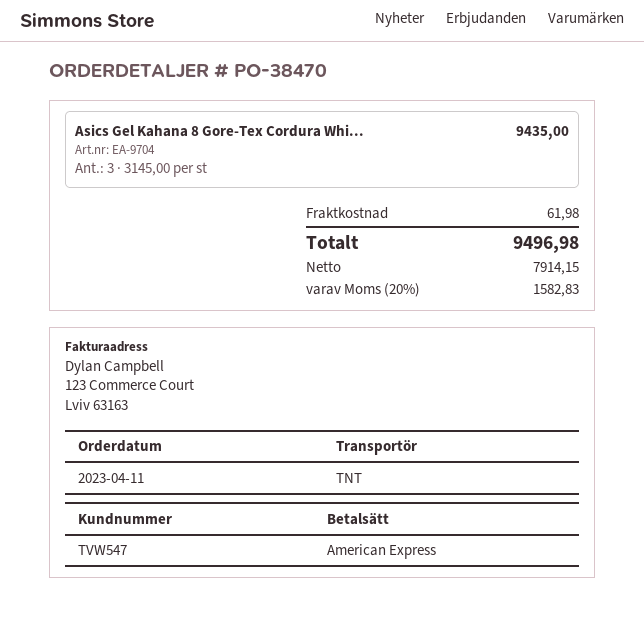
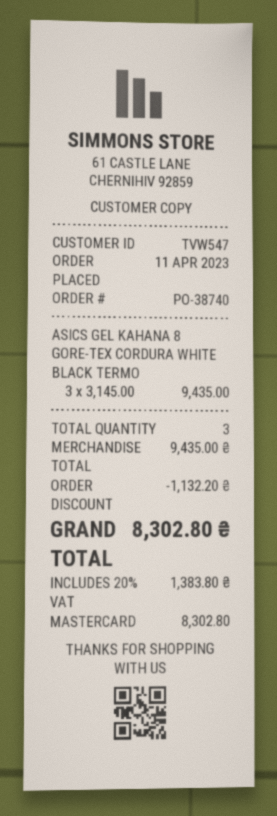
order number: PO-38470 -> PO-38740
payment method: American Express -> Mastercard
discount: none -> 1132.20
shipping: 61.98 -> none
tax: 20% = 1582.83 -> 20% = 1383.80
total: 9496.98 -> 8302.80

